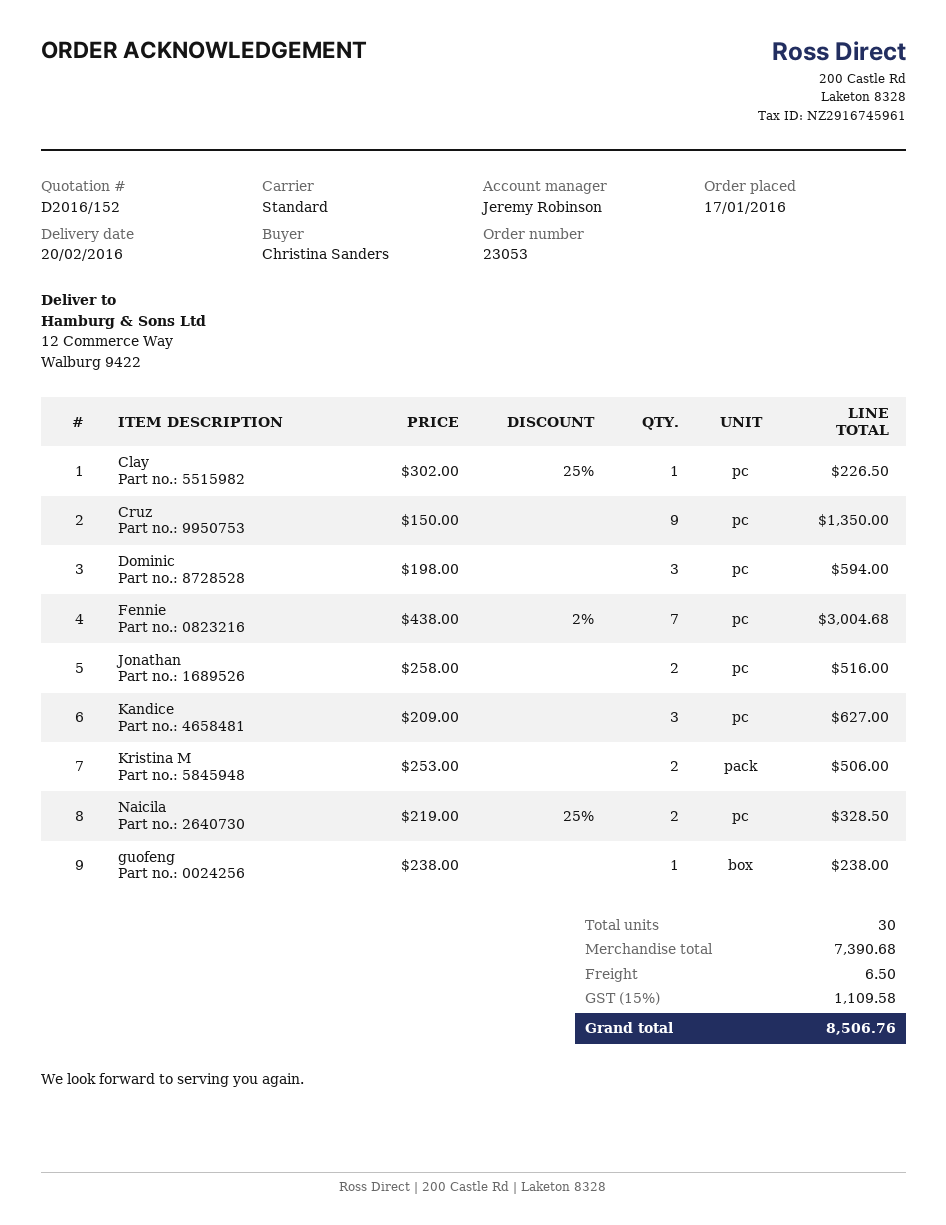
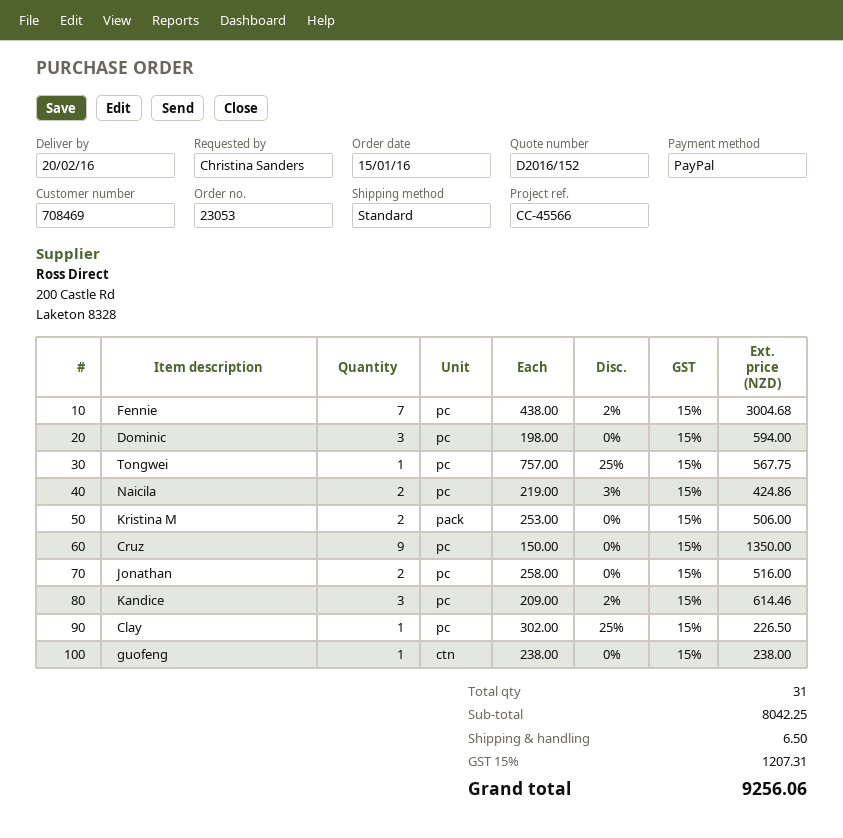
order date: 2016-01-17 -> 2016-01-15
Kandice: 3 x 209.00 = 627.00 -> 3 x 209.00 - 2% = 614.46
Naicila: 2 x 219.00 - 25% = 328.50 -> 2 x 219.00 - 3% = 424.86
Tongwei: none -> 1 x 757.00 - 25% = 567.75
total quantity: 30 -> 31
subtotal: 7390.68 -> 8042.25
tax: 15% = 1109.58 -> 15% = 1207.31
total: 8506.76 -> 9256.06

